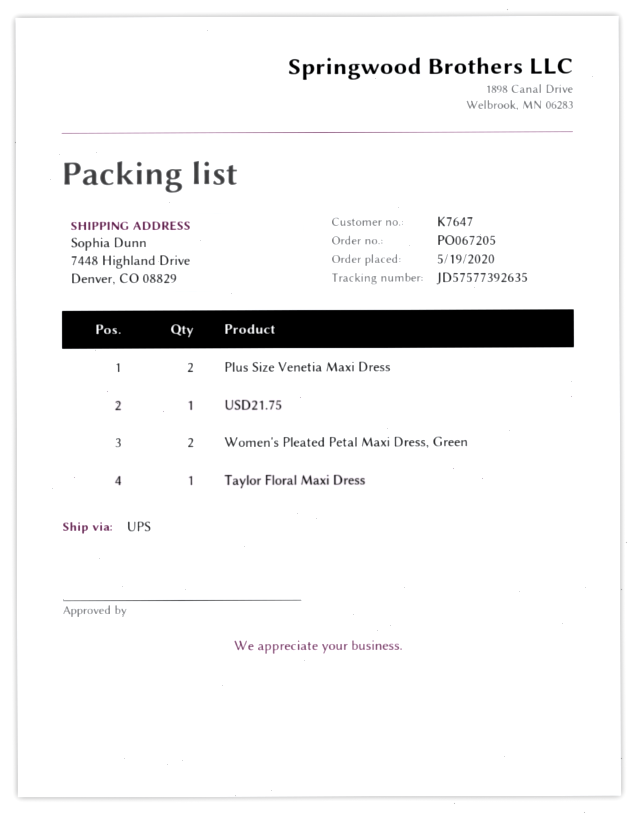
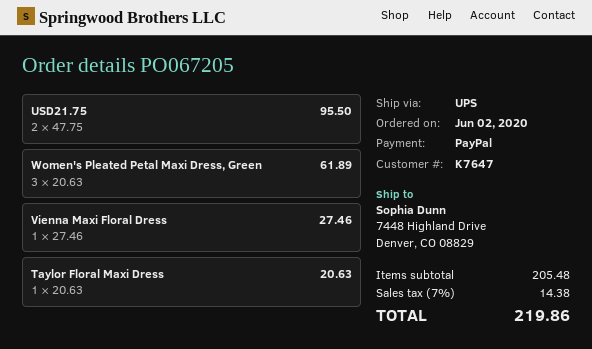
order date: 2020-05-19 -> 2020-06-02
Plus Size Venetia Maxi Dress: 2 -> none
USD21.75: 1 -> 2
Women's Pleated Petal Maxi Dress, Green: 2 -> 3
Vienna Maxi Floral Dress: none -> 1

